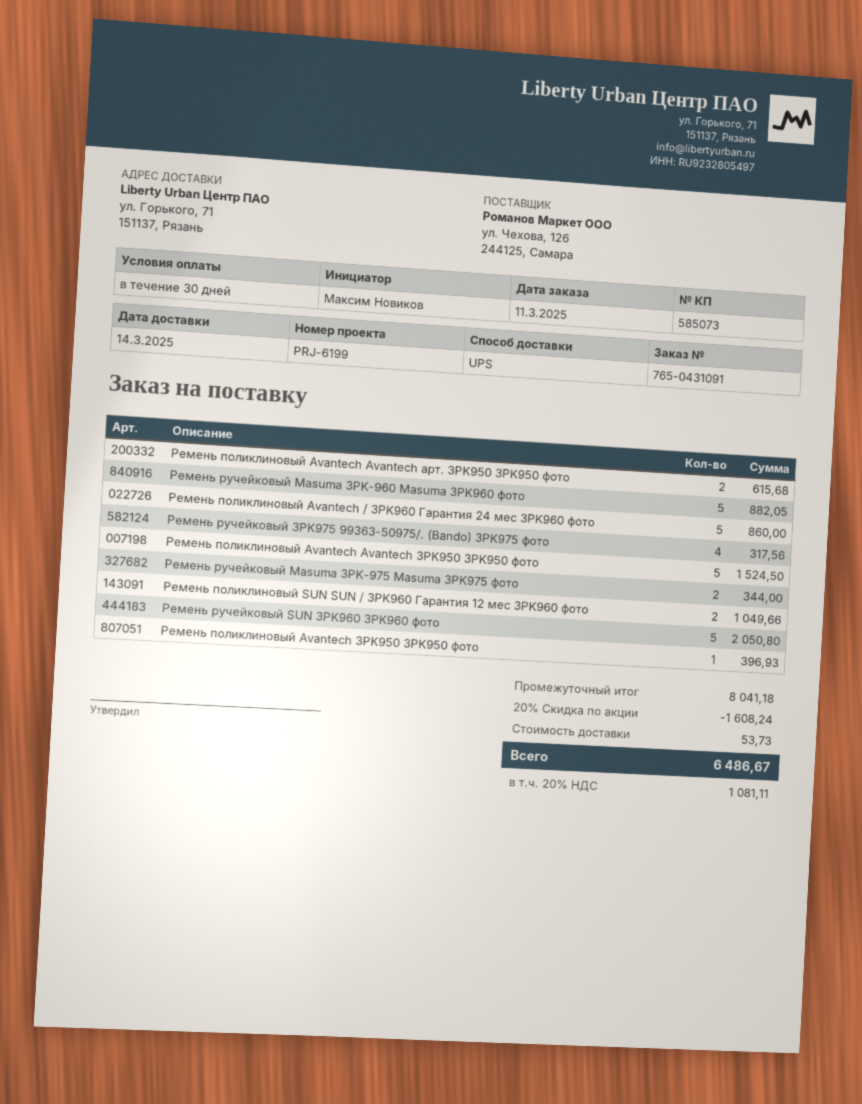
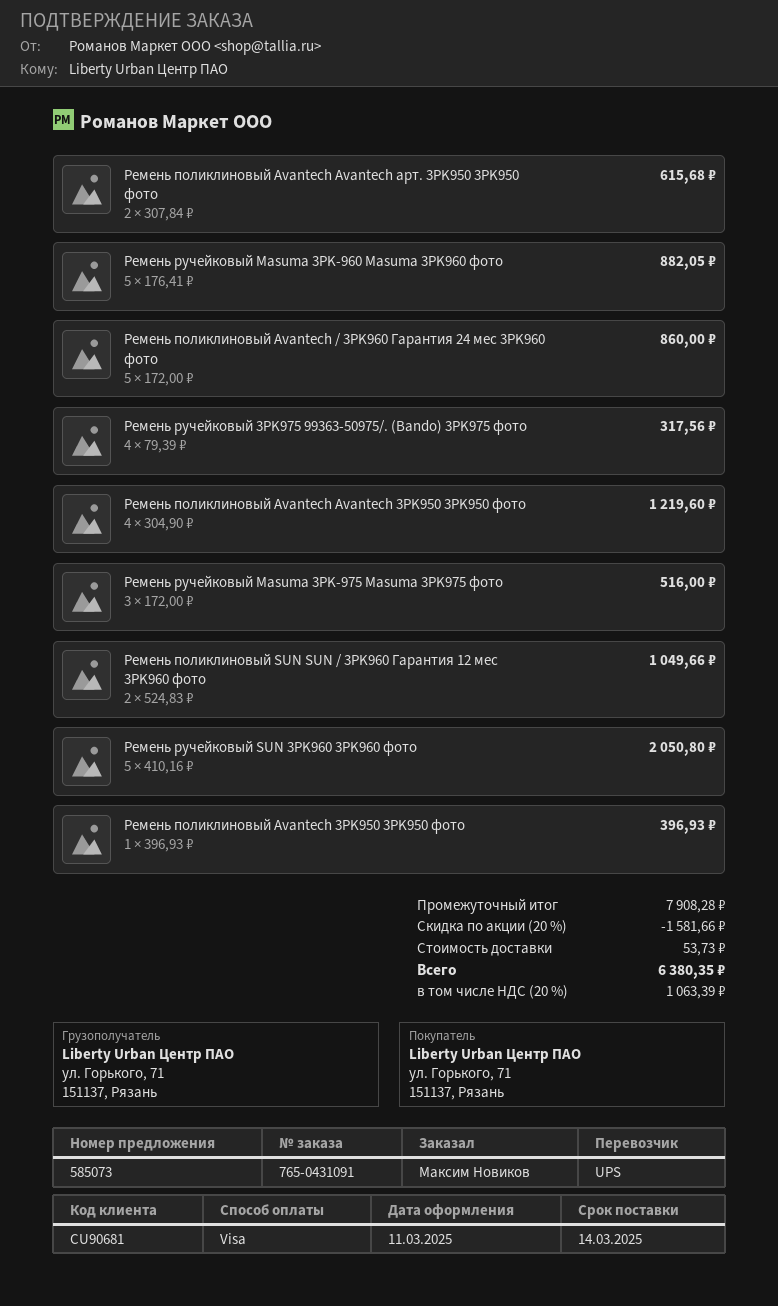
Ремень поликлиновый Avantech Avantech 3PK950 3PK950 фото: 5 for 1524.50 -> 4 for 1219.60
Ремень ручейковый Masuma 3PK-975 Masuma 3PK975 фото: 2 for 344.00 -> 3 for 516.00
subtotal: 8041.18 -> 7908.28
discount: 20% = 1608.24 -> 20% = 1581.66
tax: 20% = 1081.11 -> 20% = 1063.39
total: 6486.67 -> 6380.35

